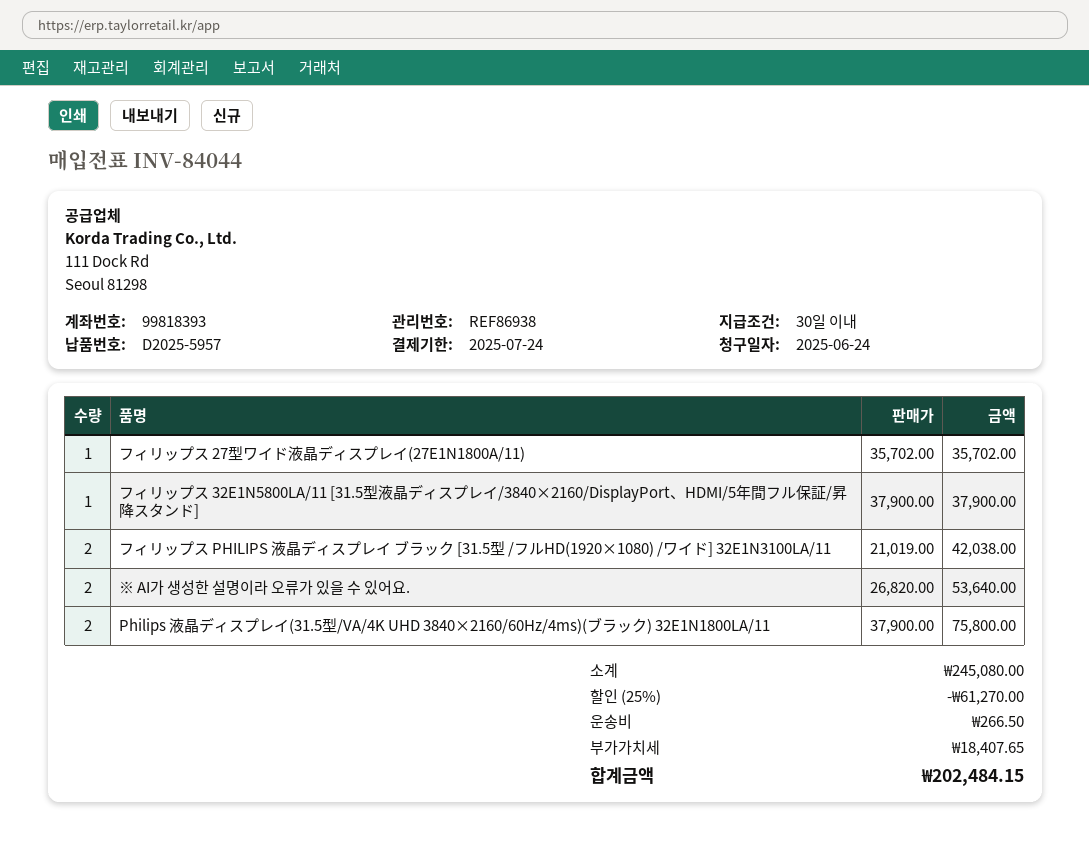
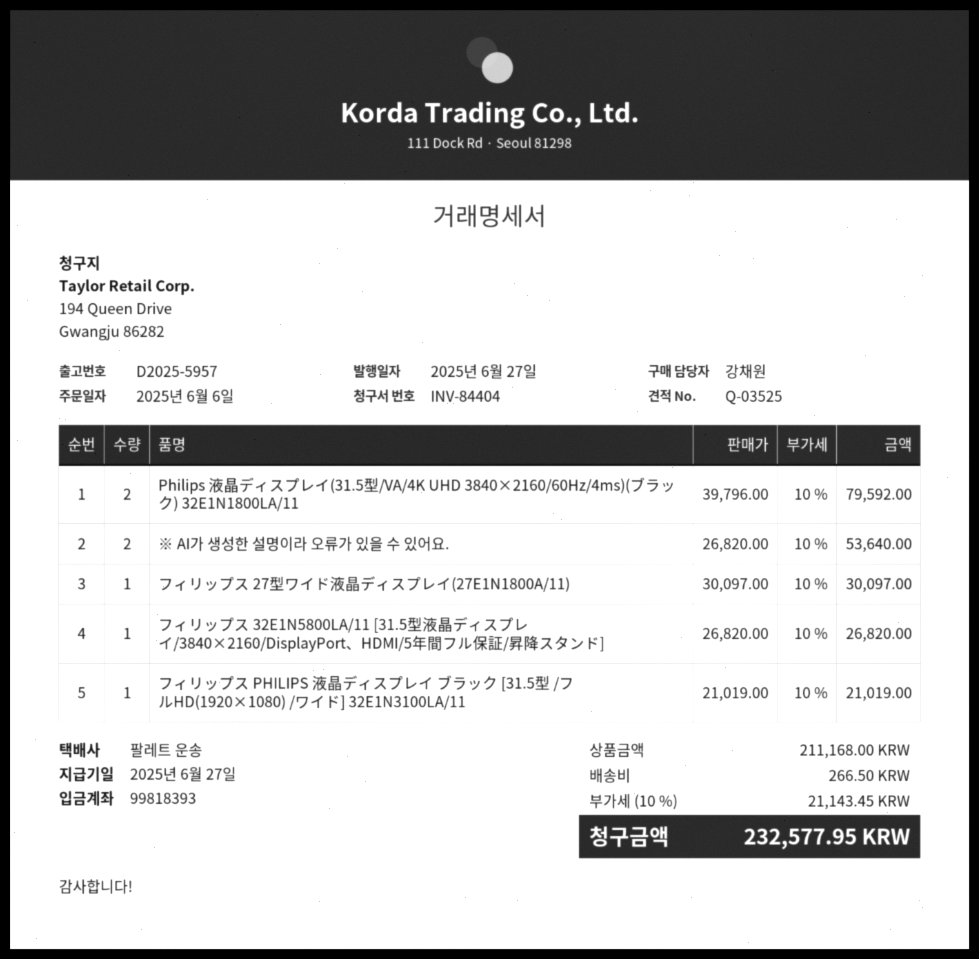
invoice number: INV-84044 -> INV-84404
invoice date: 2025-06-24 -> 2025-06-27
due date: 2025-07-24 -> 2025-06-27
フィリップス 27型ワイド液晶ディスプレイ(27E1N1800A/11): 1 x 35702.00 = 35702.00 -> 1 x 30097.00 = 30097.00
フィリップス 32E1N5800LA/11 [31.5型液晶ディスプレイ/3840×2160/DisplayPort、HDMI/5年間フル保証/昇降スタンド]: 1 x 37900.00 = 37900.00 -> 1 x 26820.00 = 26820.00
フィリップス PHILIPS 液晶ディスプレイ ブラック [31.5型 /フルHD(1920×1080) /ワイド] 32E1N3100LA/11: 2 x 21019.00 = 42038.00 -> 1 x 21019.00 = 21019.00
Philips 液晶ディスプレイ(31.5型/VA/4K UHD 3840×2160/60Hz/4ms)(ブラック) 32E1N1800LA/11: 2 x 37900.00 = 75800.00 -> 2 x 39796.00 = 79592.00
subtotal: 245080.00 -> 211168.00
discount: 25% = 61270.00 -> none
tax: 18407.65 -> 21143.45
total: 202484.15 -> 232577.95

